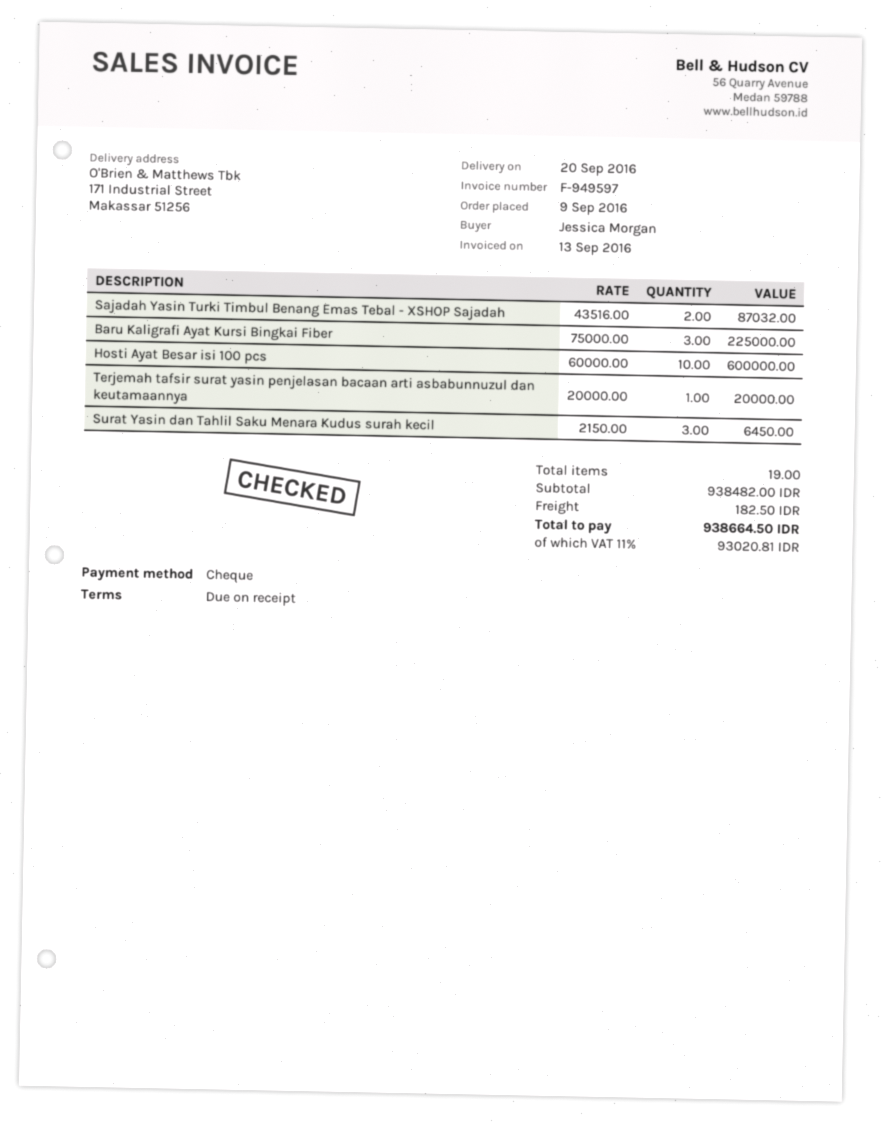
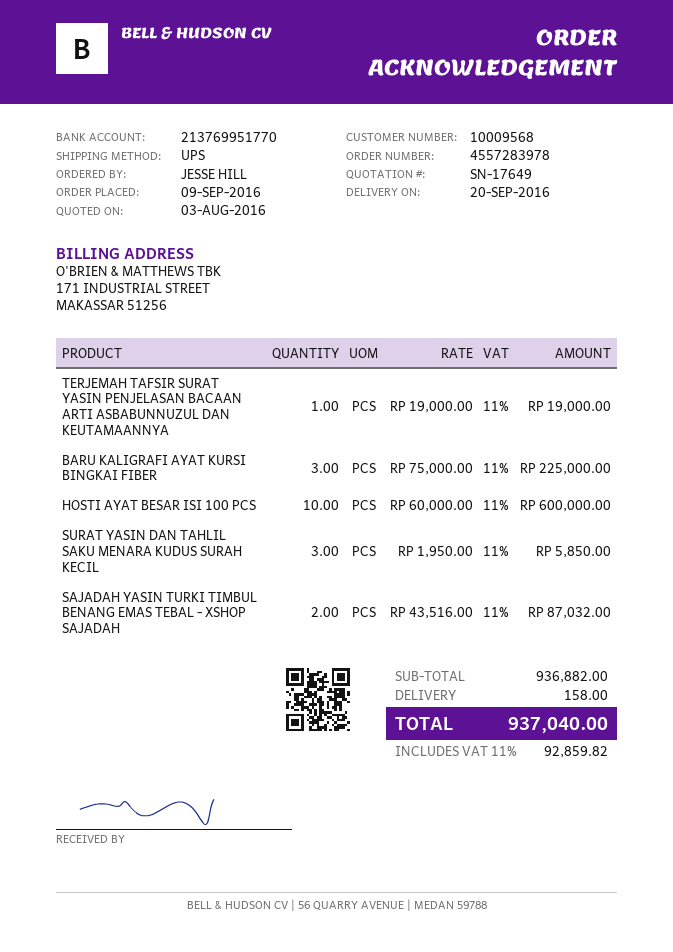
ordered by: Jessica Morgan -> JESSE HILL
Terjemah tafsir surat yasin penjelasan bacaan arti asbabunnuzul dan keutamaannya: 1 x 20000.00 = 20000.00 -> 1 x 19000.00 = 19000.00
Surat Yasin dan Tahlil Saku Menara Kudus surah kecil: 3 x 2150.00 = 6450.00 -> 3 x 1950.00 = 5850.00
subtotal: 938482.00 -> 936882.00
shipping: 182.50 -> 158.00
tax: 11% = 93020.81 -> 11% = 92859.82
total: 938664.50 -> 937040.00

